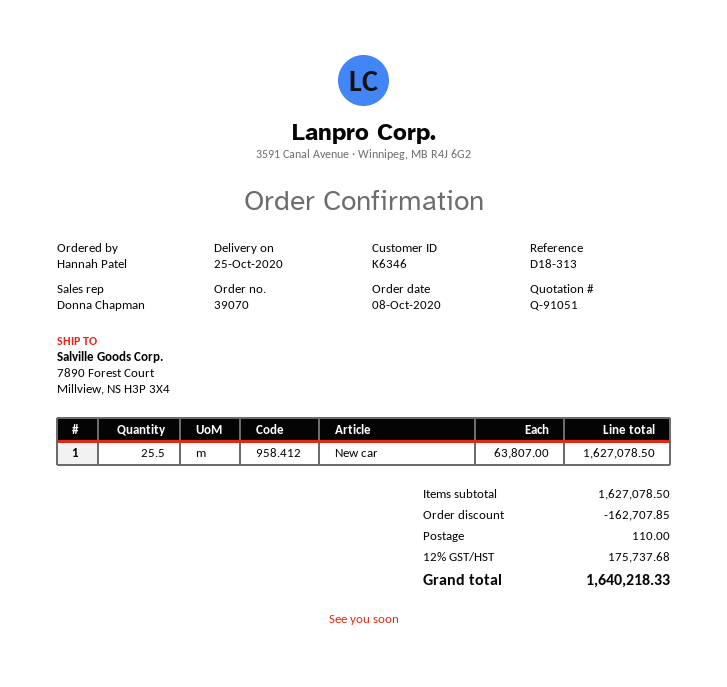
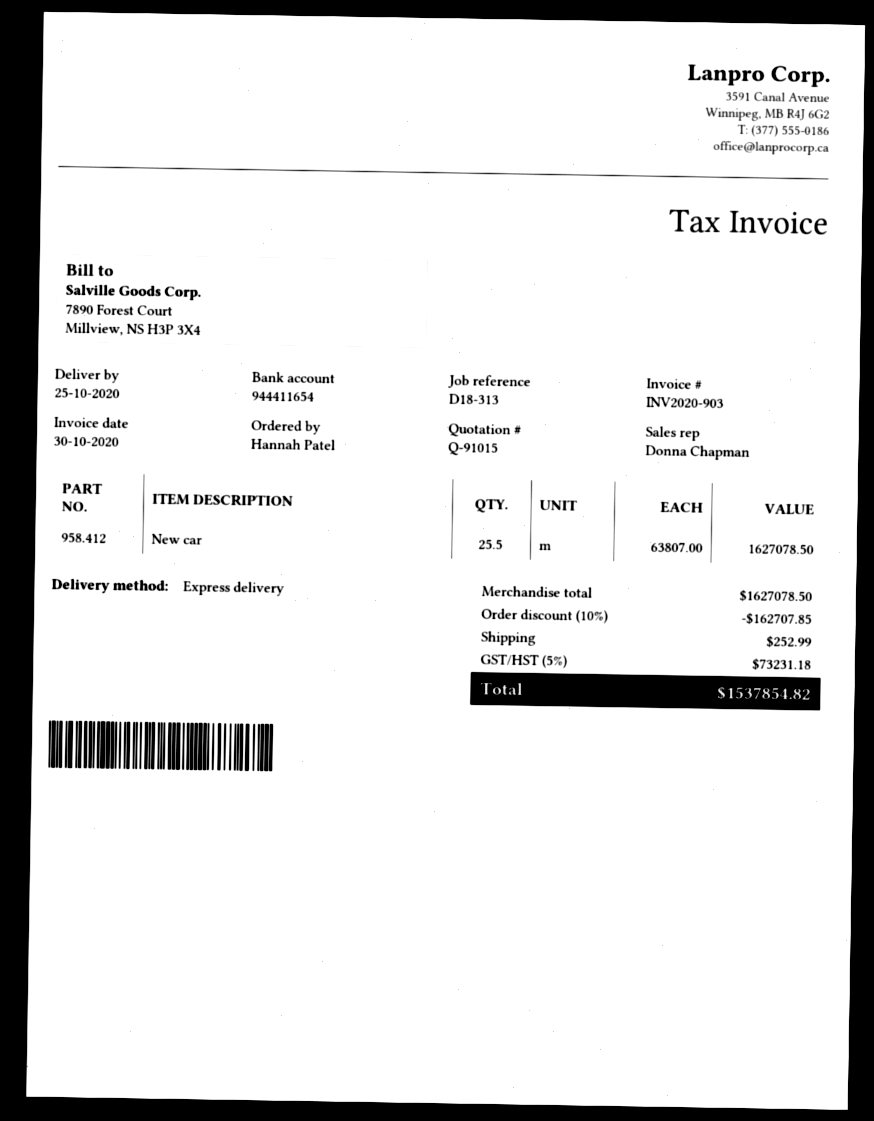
quote number: Q-91051 -> Q-91015
shipping: 110.00 -> 252.99
tax: 12% = 175737.68 -> 5% = 73231.18
total: 1640218.33 -> 1537854.82

